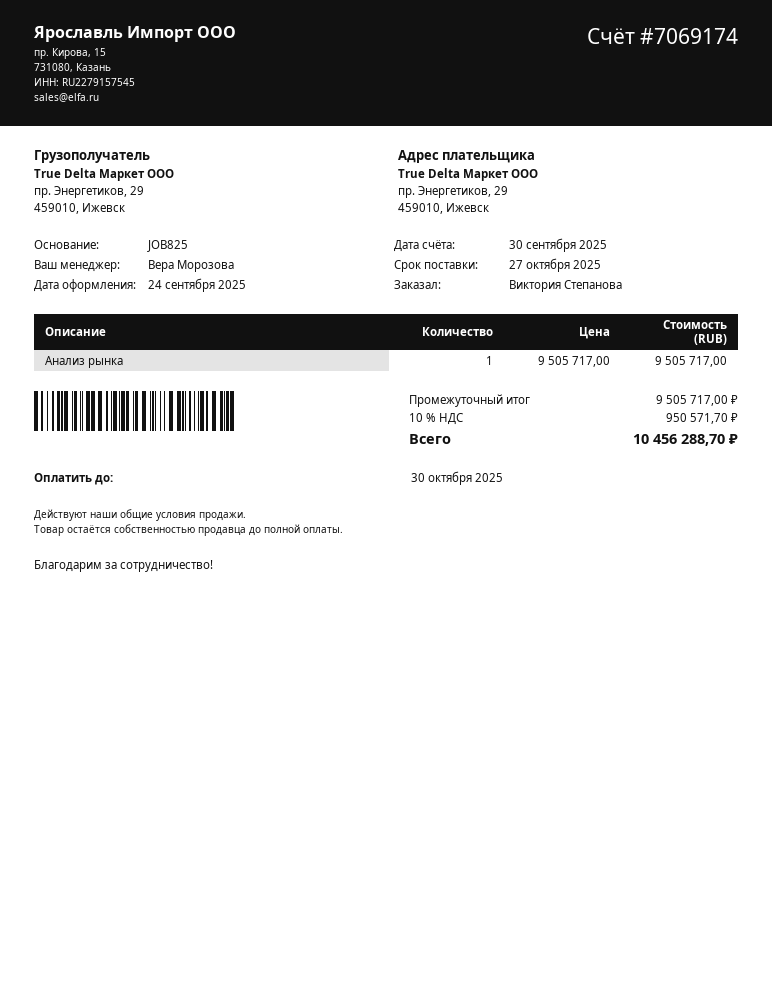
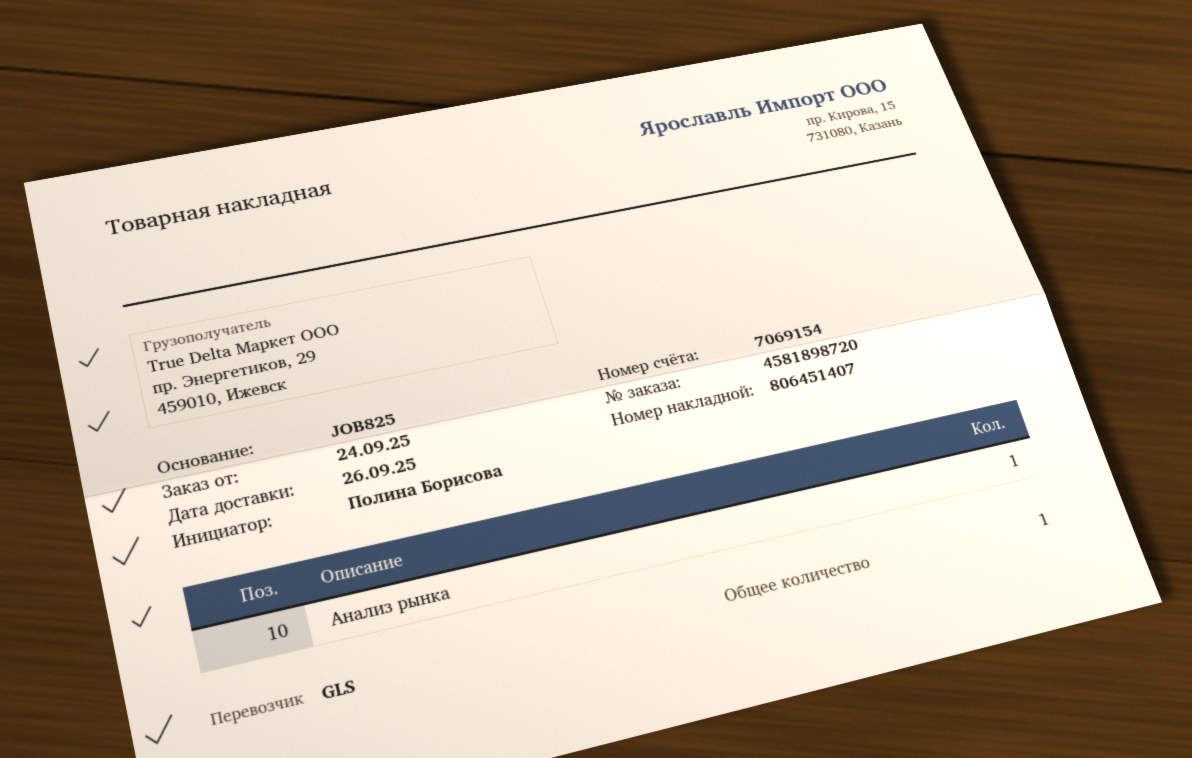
delivery date: 2025-10-27 -> 2025-09-26
invoice number: 7069174 -> 7069154
ordered by: Виктория Степанова -> Полина Борисова

